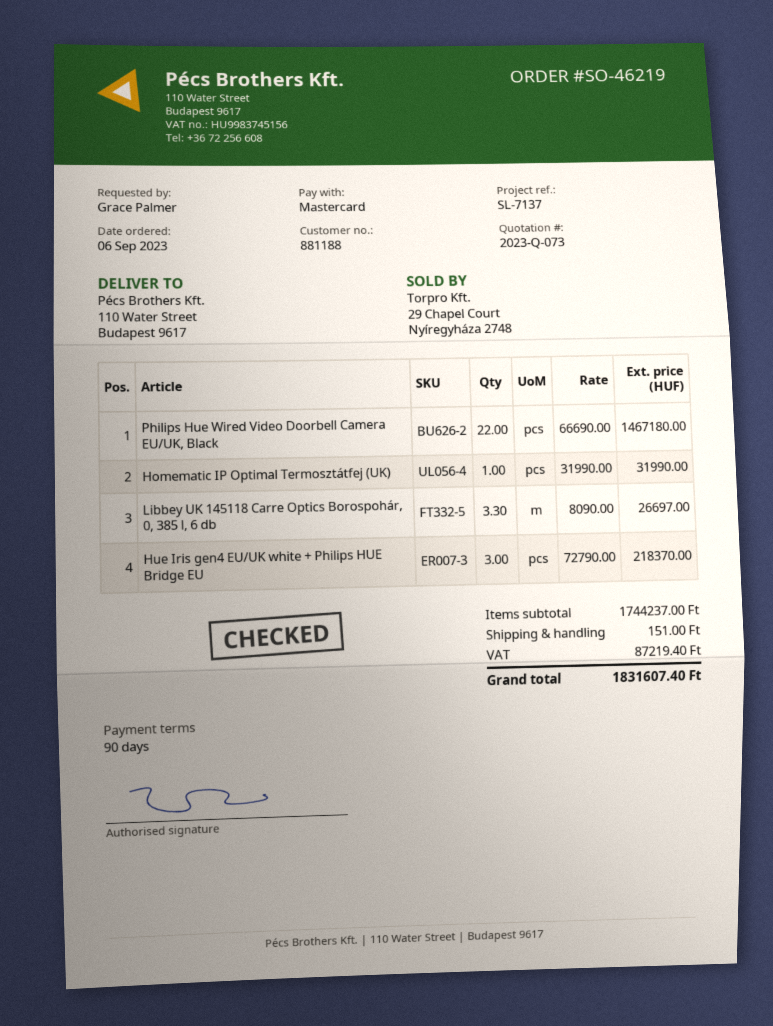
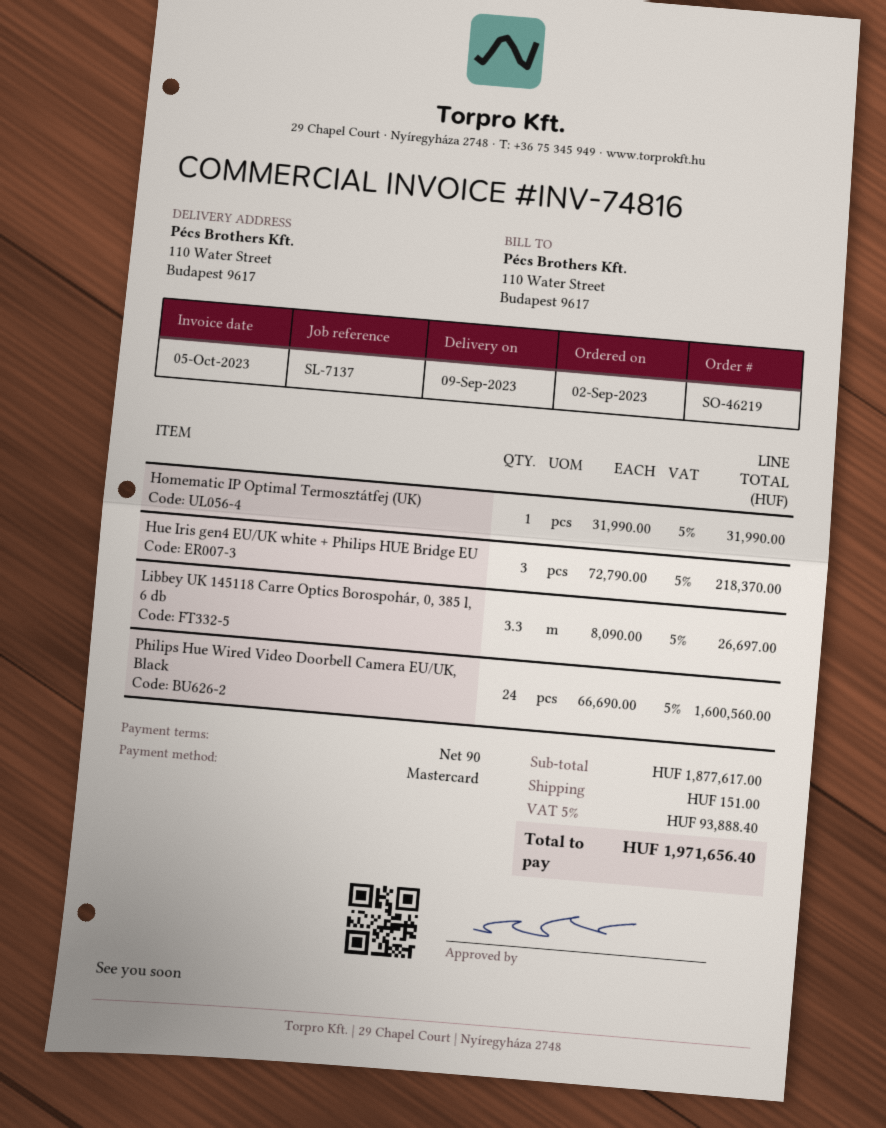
order date: 2023-09-06 -> 2023-09-02
Philips Hue Wired Video Doorbell Camera EU/UK, Black: 22 x 66690.00 = 1467180.00 -> 24 x 66690.00 = 1600560.00
subtotal: 1744237.00 -> 1877617.00
tax: 87219.40 -> 93888.40
total: 1831607.40 -> 1971656.40

